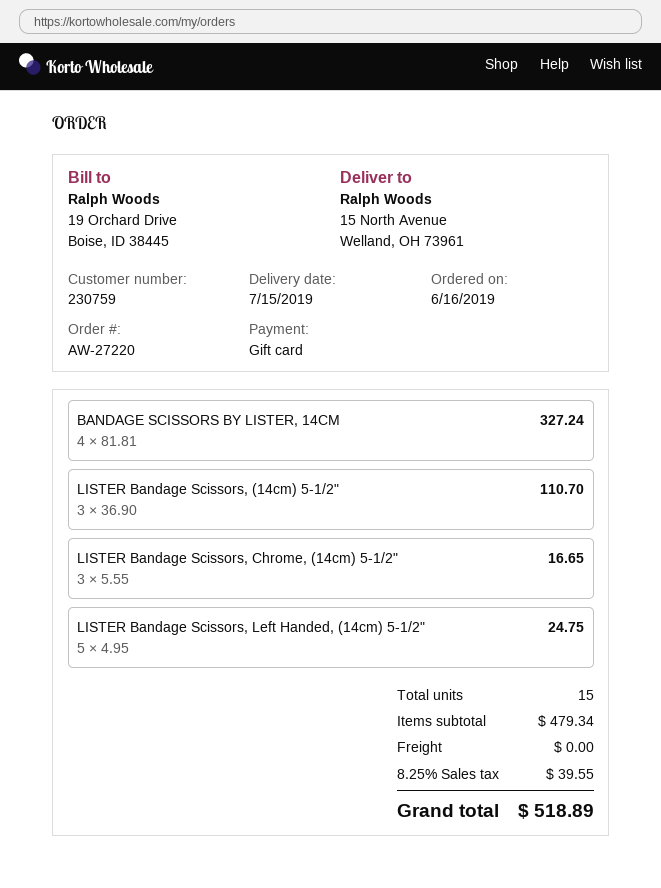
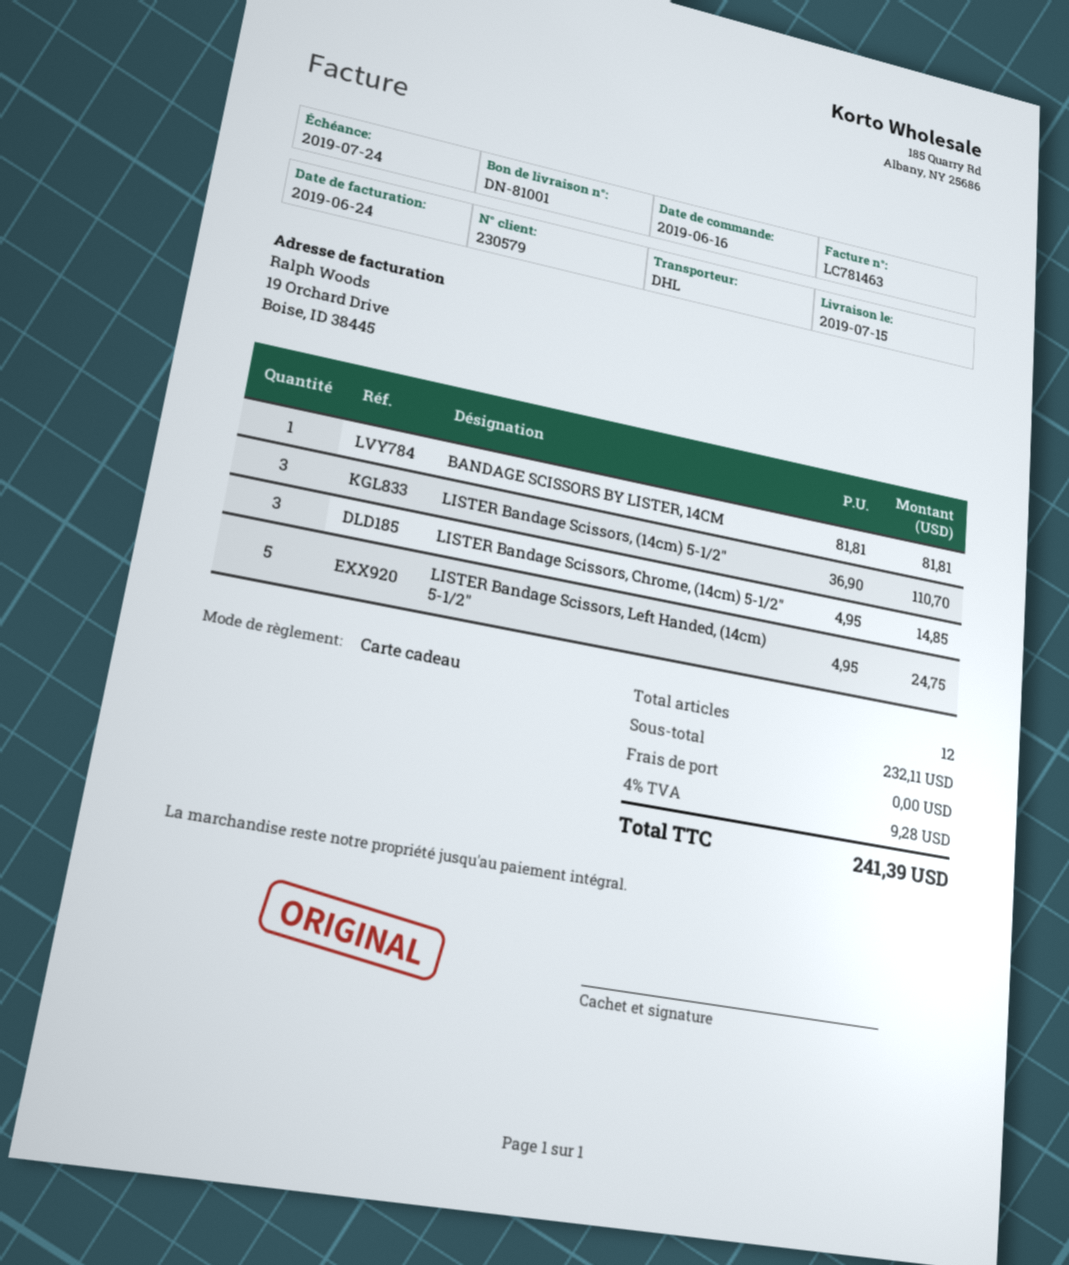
customer number: 230759 -> 230579
BANDAGE SCISSORS BY LISTER, 14CM: 4 x 81.81 = 327.24 -> 1 x 81.81 = 81.81
LISTER Bandage Scissors, Chrome, (14cm) 5-1/2": 3 x 5.55 = 16.65 -> 3 x 4.95 = 14.85
total quantity: 15 -> 12
subtotal: 479.34 -> 232.11
tax: 8.25% = 39.55 -> 4% = 9.28
total: 518.89 -> 241.39

